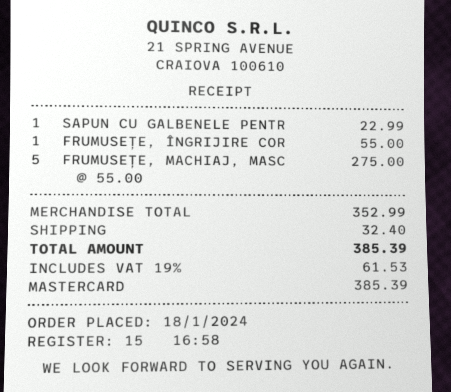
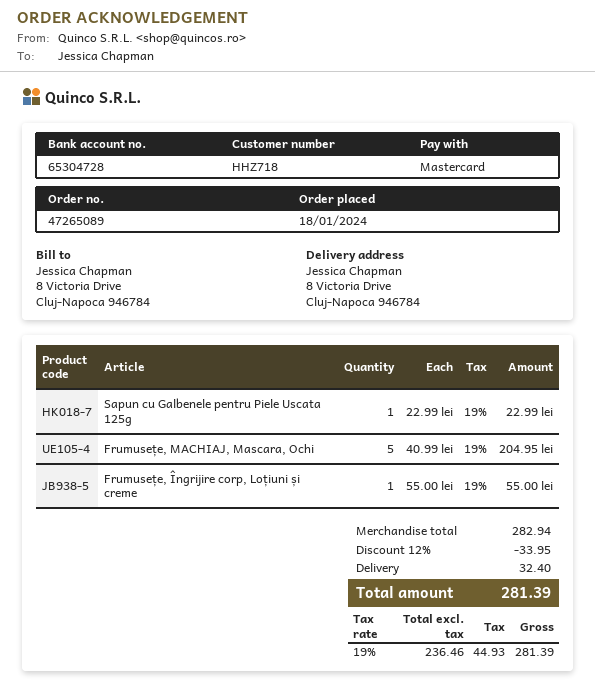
FRUMUSEȚE, MACHIAJ, MASC: 5 x 55.00 = 275.00 -> 5 x 40.99 = 204.95
subtotal: 352.99 -> 282.94
discount: none -> 12% = 33.95
tax: 19% = 61.53 -> 19% = 44.93
total: 385.39 -> 281.39

